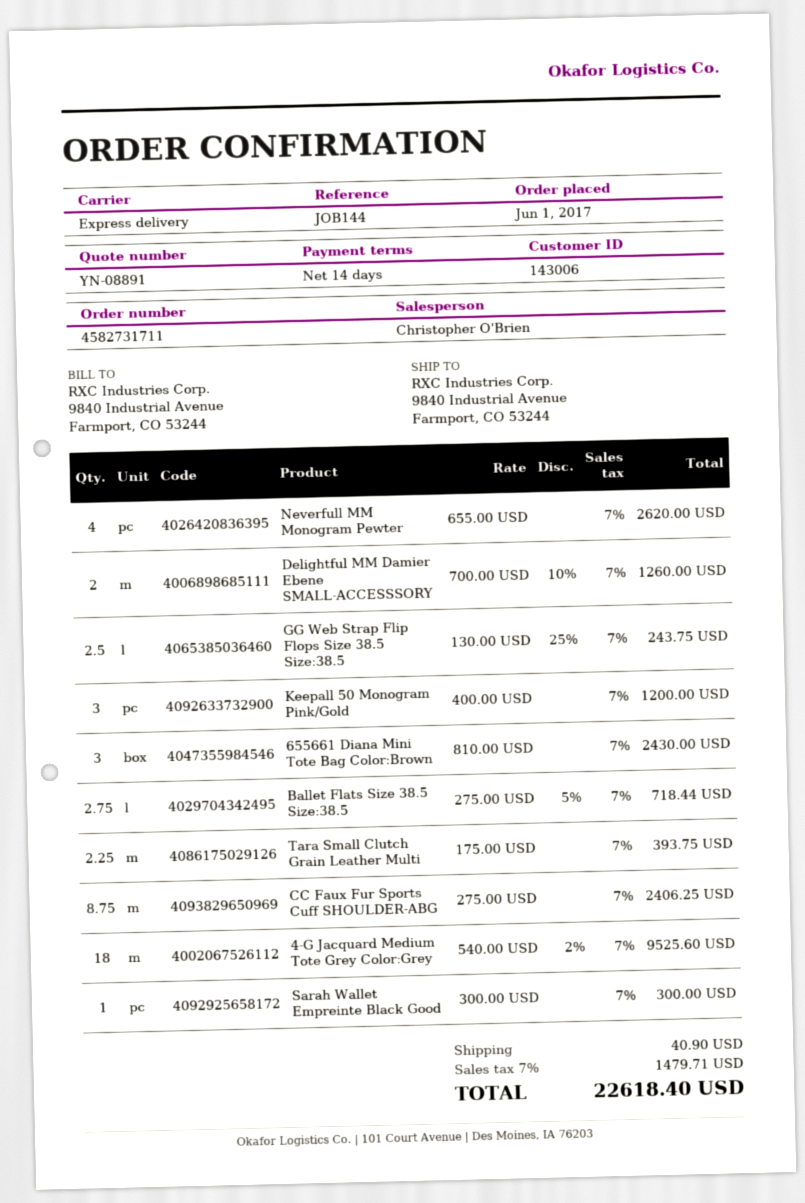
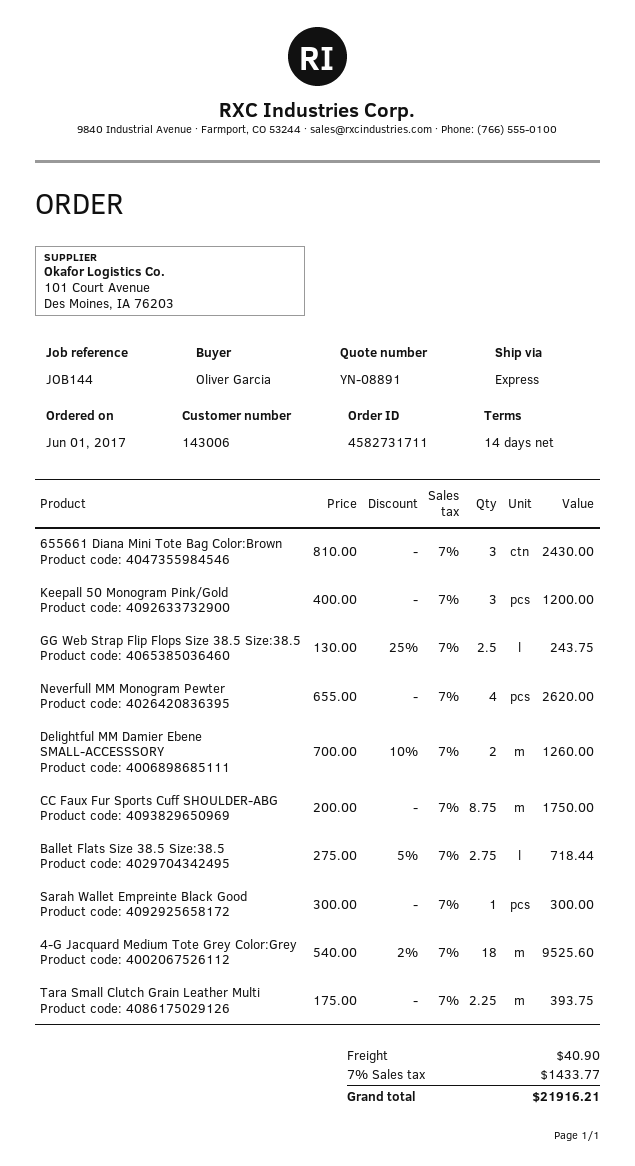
CC Faux Fur Sports Cuff SHOULDER-ABG: 8.75 x 275.00 = 2406.25 -> 8.75 x 200.00 = 1750.00
tax: 7% = 1479.71 -> 7% = 1433.77
total: 22618.40 -> 21916.21

